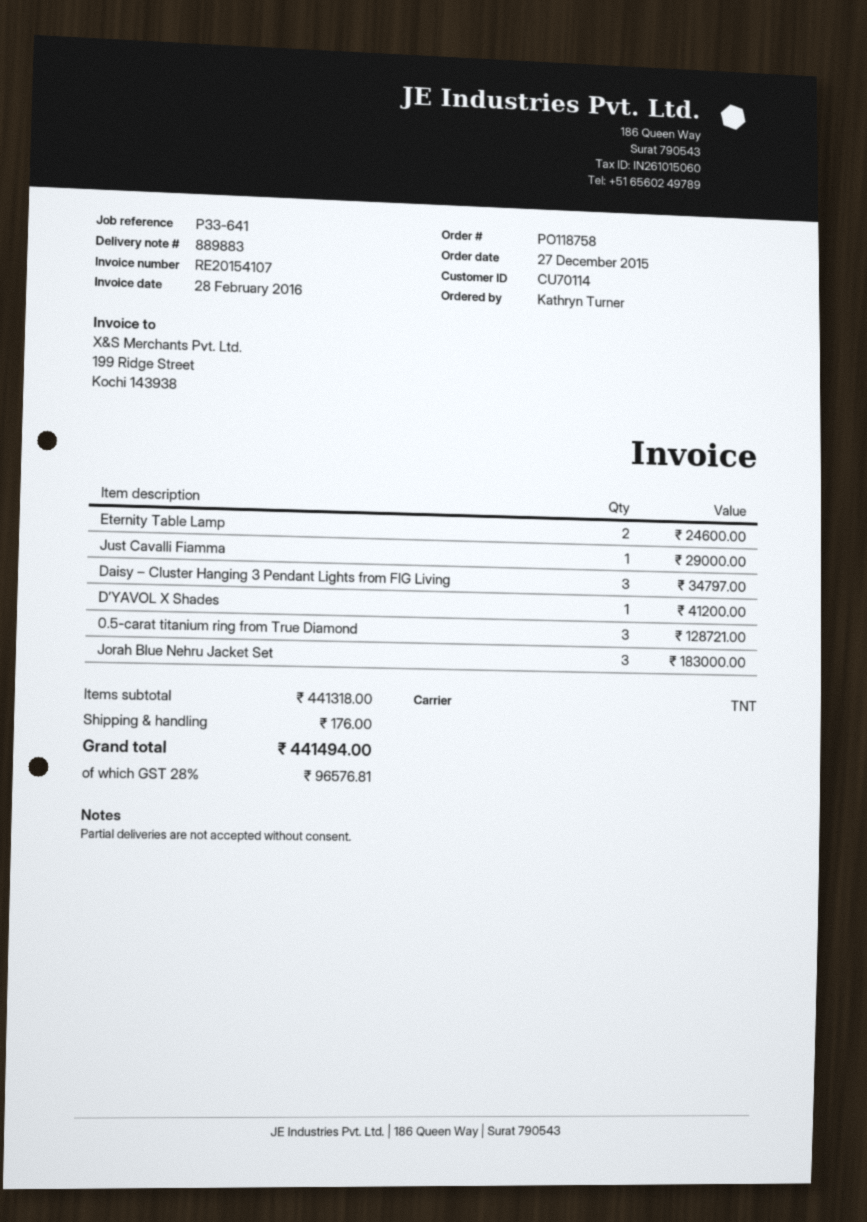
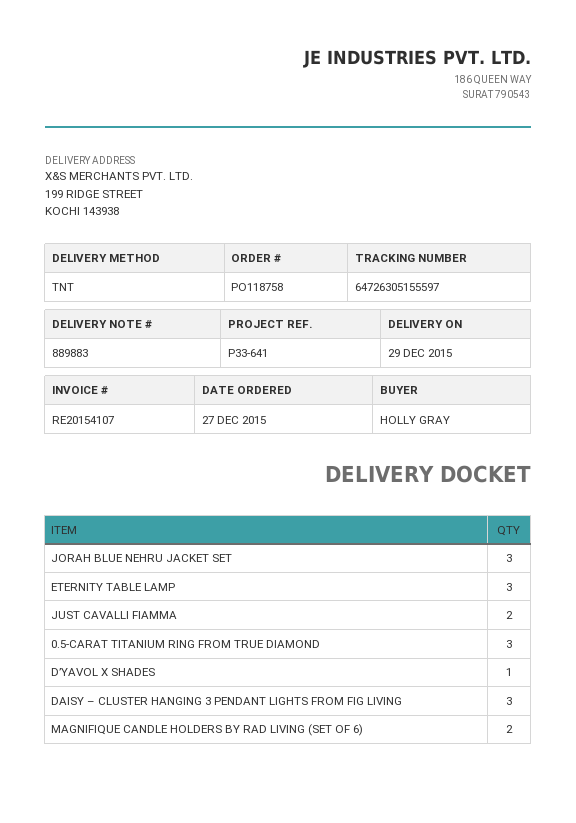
ordered by: Kathryn Turner -> HOLLY GRAY
Eternity Table Lamp: 2 -> 3
Just Cavalli Fiamma: 1 -> 2
MAGNIFIQUE CANDLE HOLDERS BY RAD LIVING (SET OF 6): none -> 2

